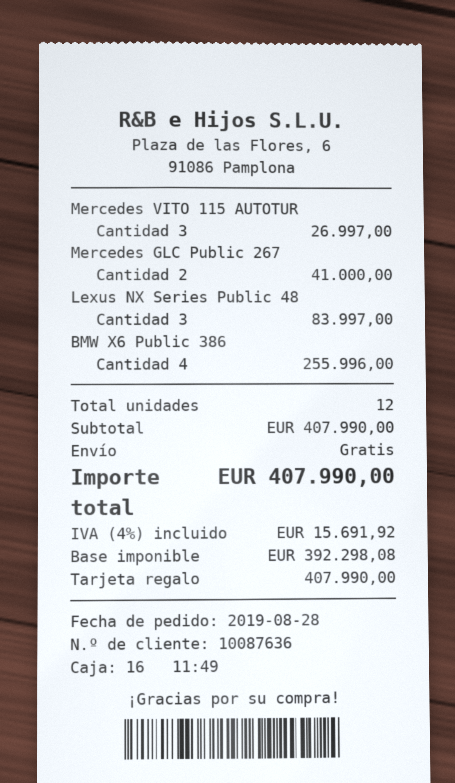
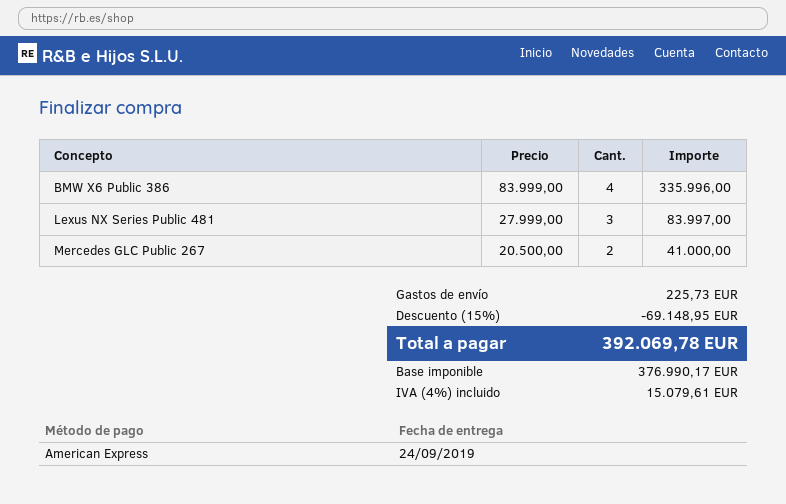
payment method: gift card -> American Express
Mercedes VITO 115 AUTOTUR: 3 for 26997.00 -> none
BMW X6 Public 386: 4 for 255996.00 -> 4 for 335996.00
discount: none -> 15% = 69148.95
shipping: 0.00 -> 225.73
net: 392298.08 -> 376990.17
tax: 4% = 15691.92 -> 4% = 15079.61
total: 407990.00 -> 392069.78

